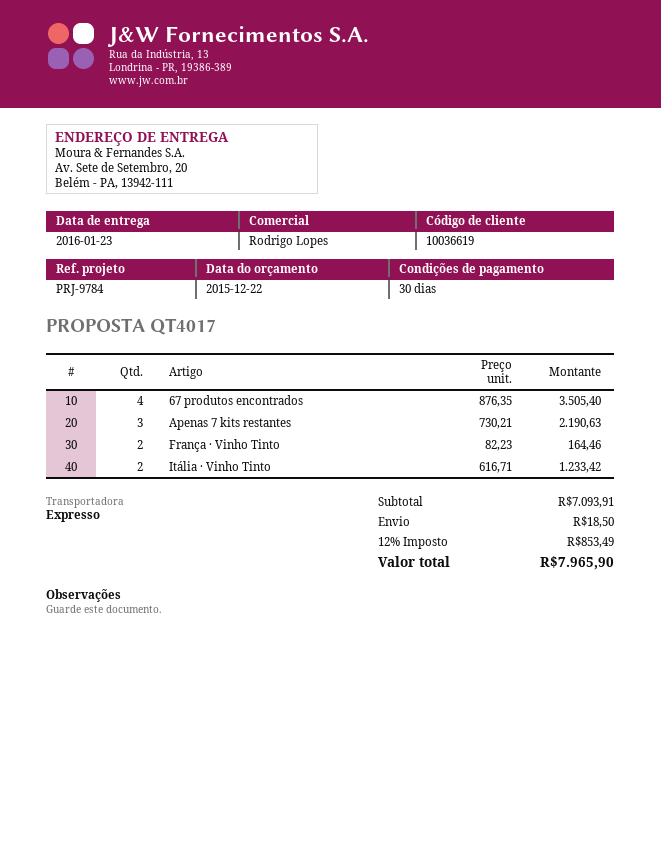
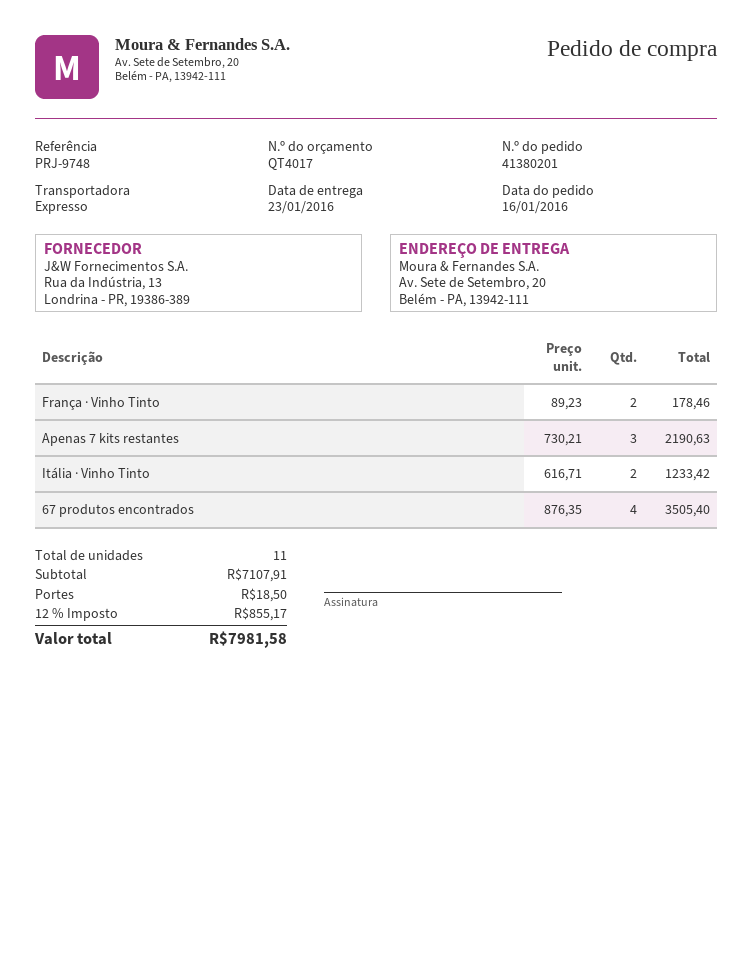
reference: PRJ-9784 -> PRJ-9748
França · Vinho Tinto: 2 x 82.23 = 164.46 -> 2 x 89.23 = 178.46
subtotal: 7093.91 -> 7107.91
tax: 12% = 853.49 -> 12% = 855.17
total: 7965.90 -> 7981.58

